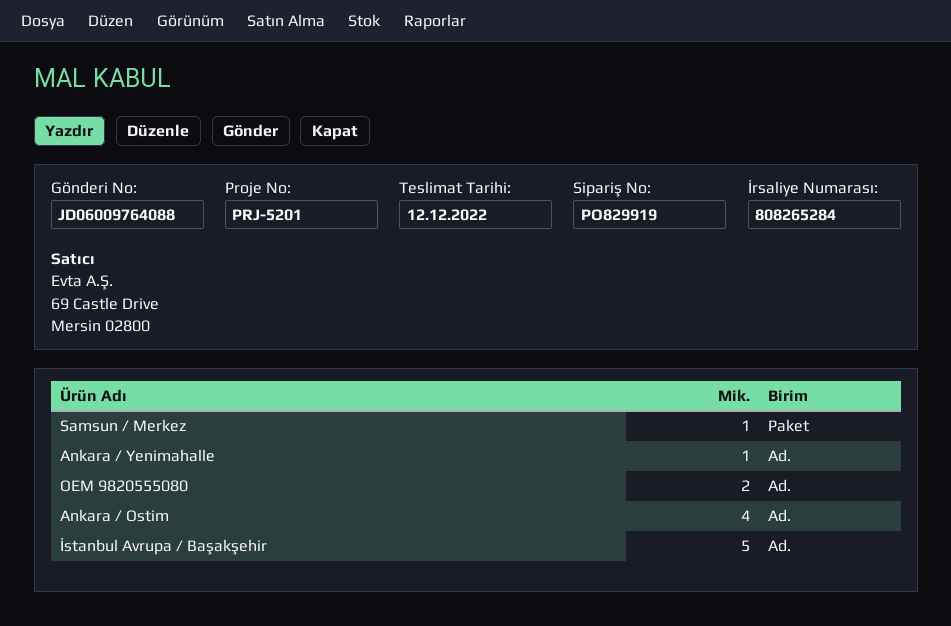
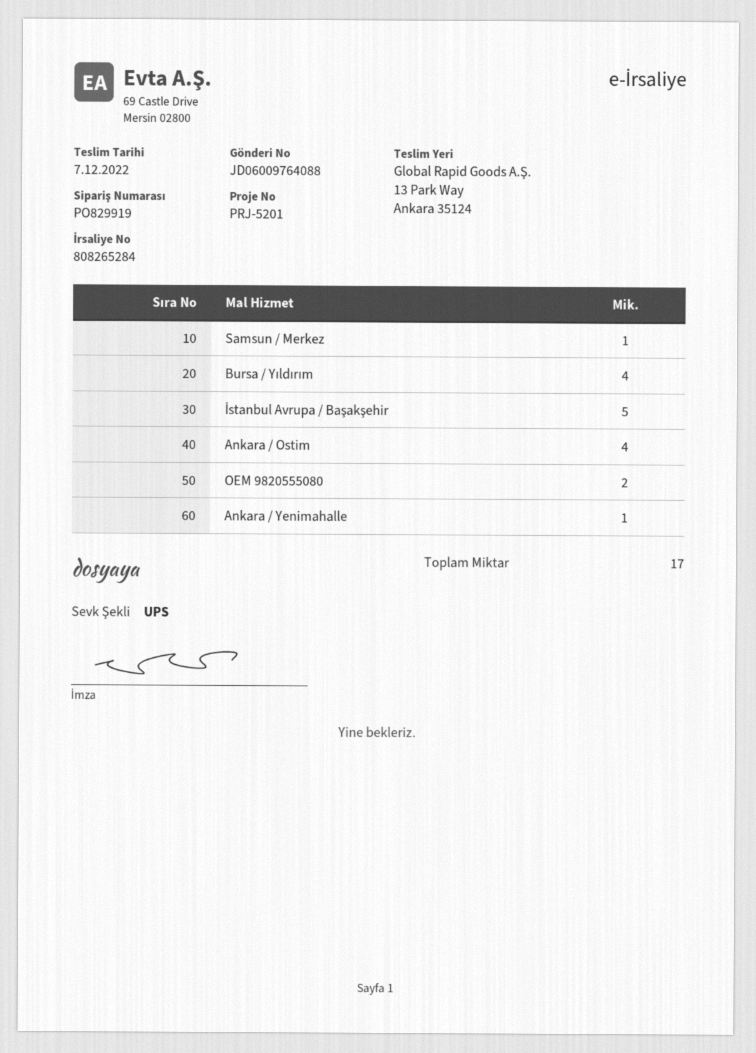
delivery date: 2022-12-12 -> 2022-12-07
Bursa / Yıldırım: none -> 4

